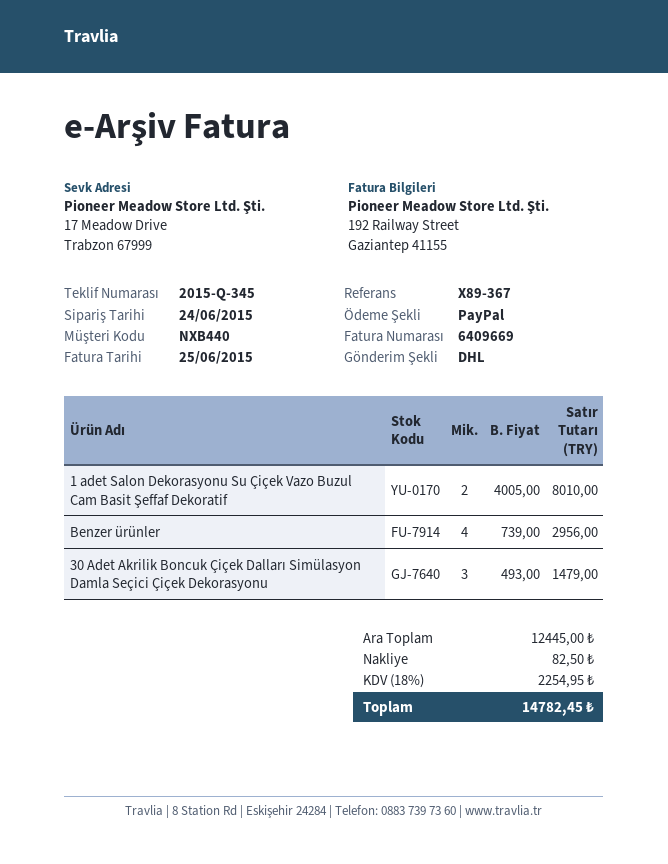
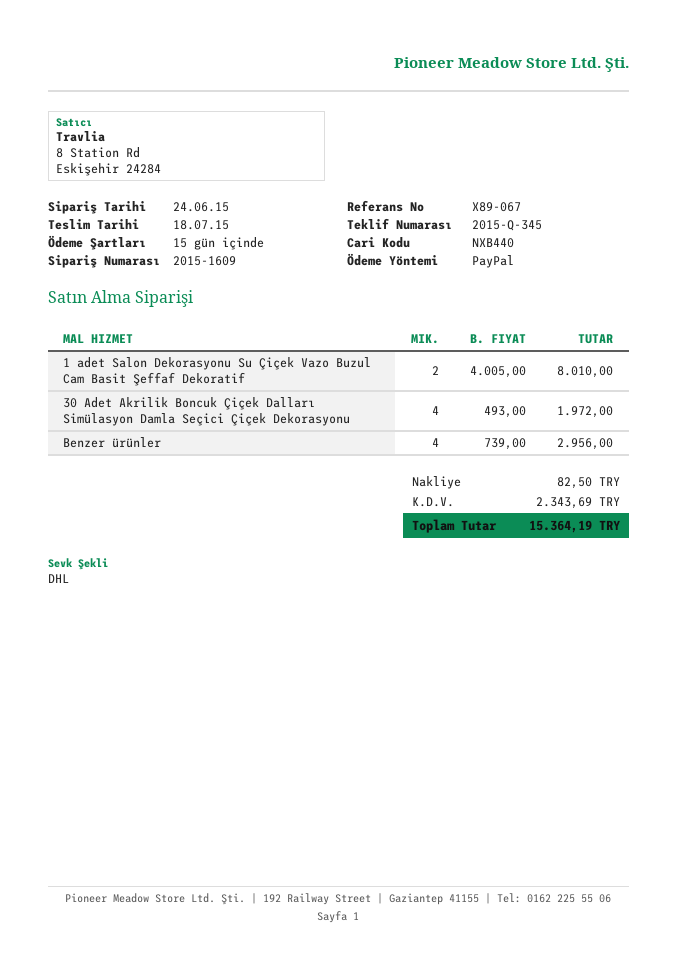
reference: X89-367 -> X89-067
30 Adet Akrilik Boncuk Çiçek Dalları Simülasyon Damla Seçici Çiçek Dekorasyonu: 3 x 493.00 = 1479.00 -> 4 x 493.00 = 1972.00
tax: 2254.95 -> 2343.69
total: 14782.45 -> 15364.19

